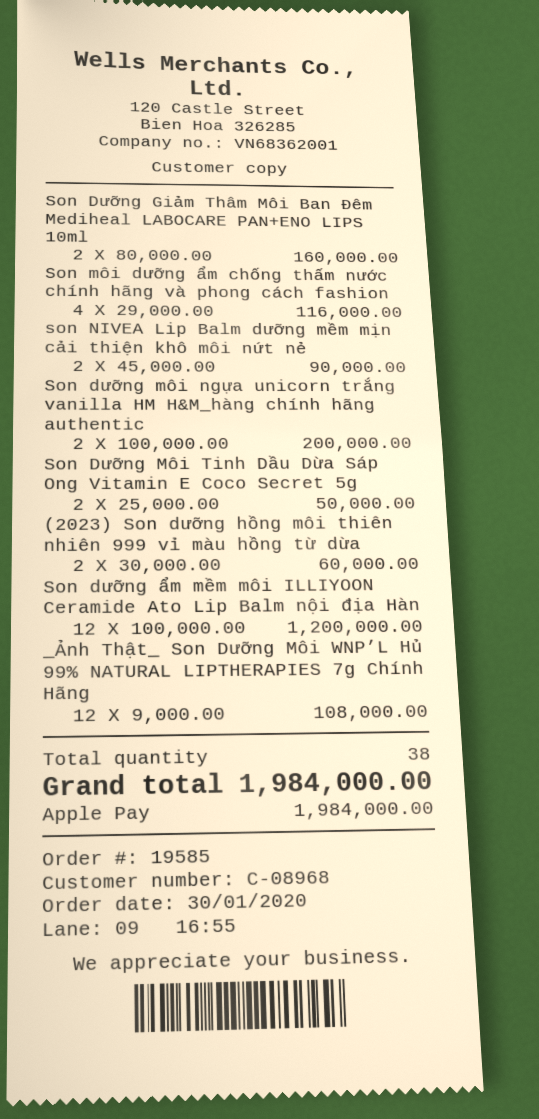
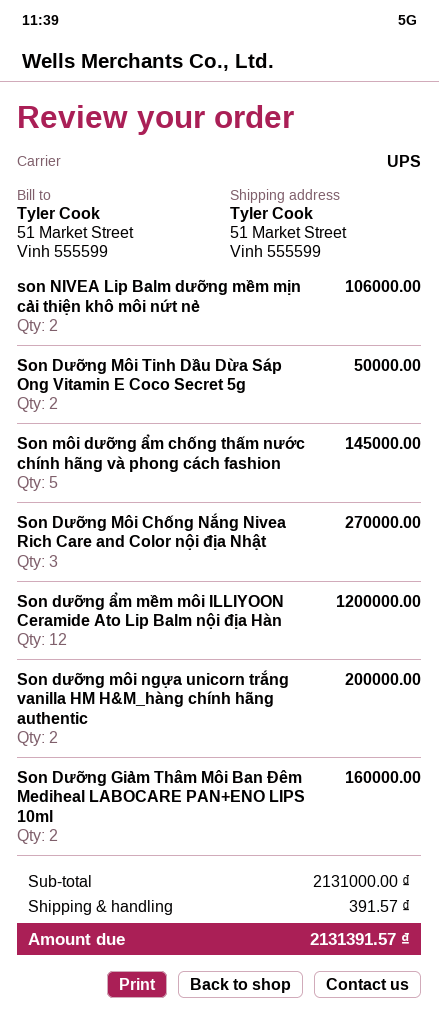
Son môi dưỡng ẩm chống thấm nước chính hãng và phong cách fashion: 4 for 116000.00 -> 5 for 145000.00
son NIVEA Lip Balm dưỡng mềm mịn cải thiện khô môi nứt nẻ: 2 for 90000.00 -> 2 for 106000.00
(2023) Son dưỡng hồng môi thiên nhiên 999 vỉ màu hồng từ dừa: 2 for 60000.00 -> none
_Ảnh Thật_ Son Dưỡng Môi WNP’L Hủ 99% NATURAL LIPTHERAPIES 7g Chính Hãng: 12 for 108000.00 -> none
Son Dưỡng Môi Chống Nắng Nivea Rich Care and Color nội địa Nhật: none -> 3 for 270000.00
shipping: none -> 391.57
total: 1984000.00 -> 2131391.57

